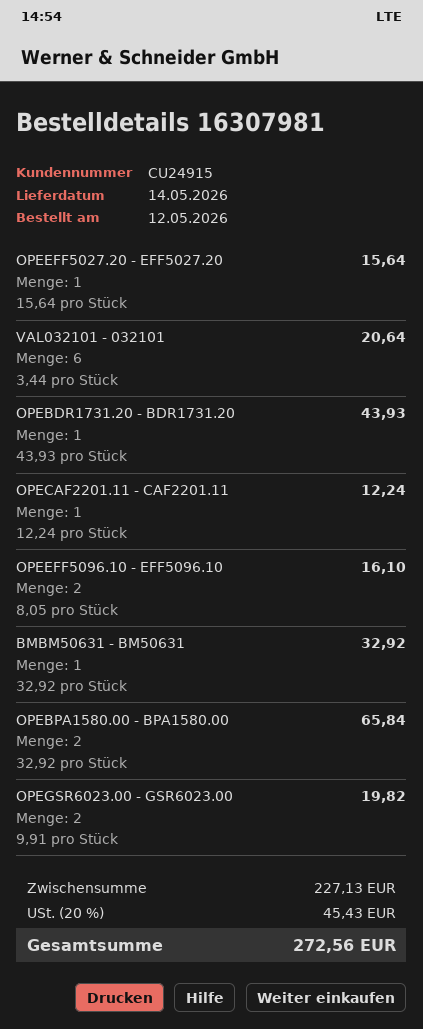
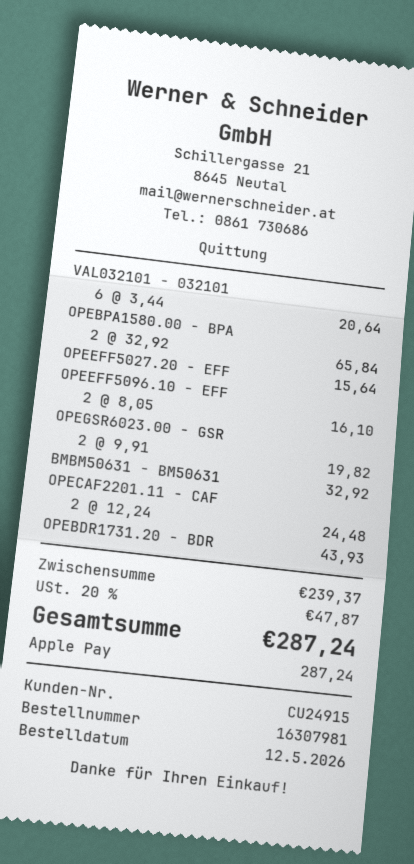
OPECAF2201.11 - CAF2201.11: 1 x 12.24 = 12.24 -> 2 x 12.24 = 24.48
subtotal: 227.13 -> 239.37
tax: 20% = 45.43 -> 20% = 47.87
total: 272.56 -> 287.24

